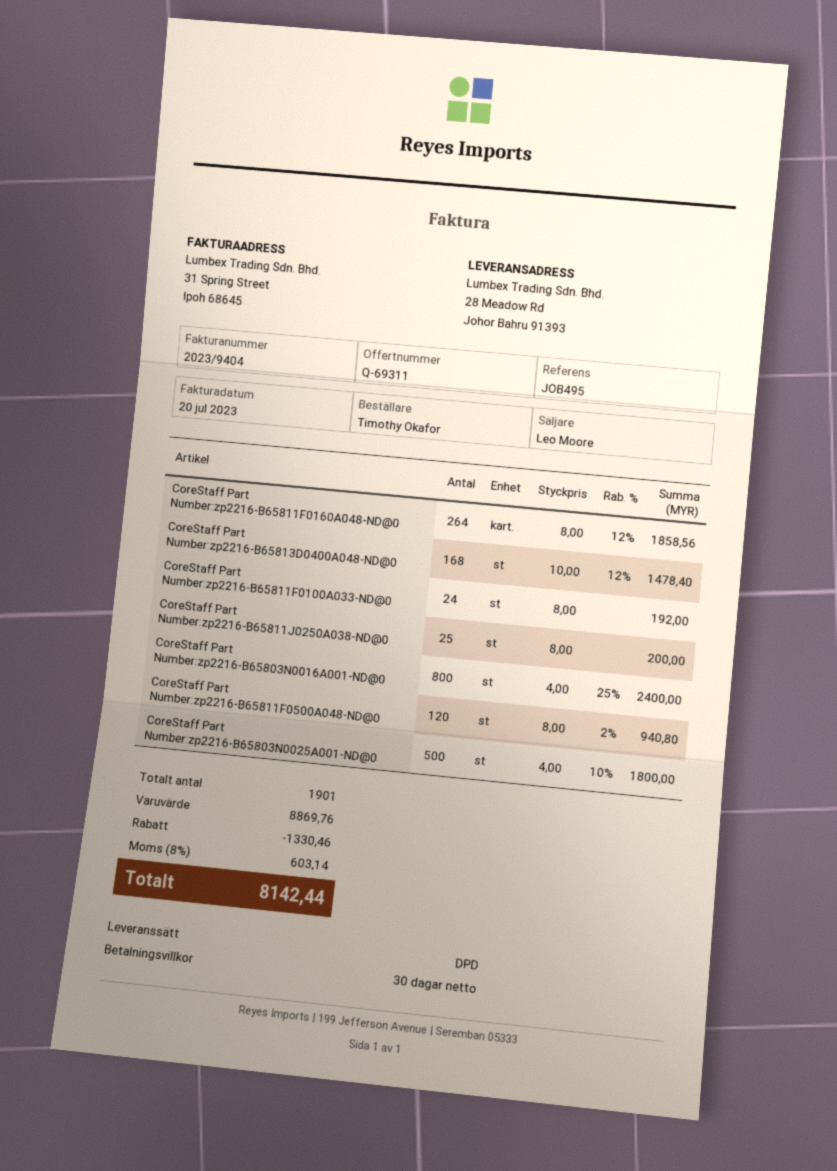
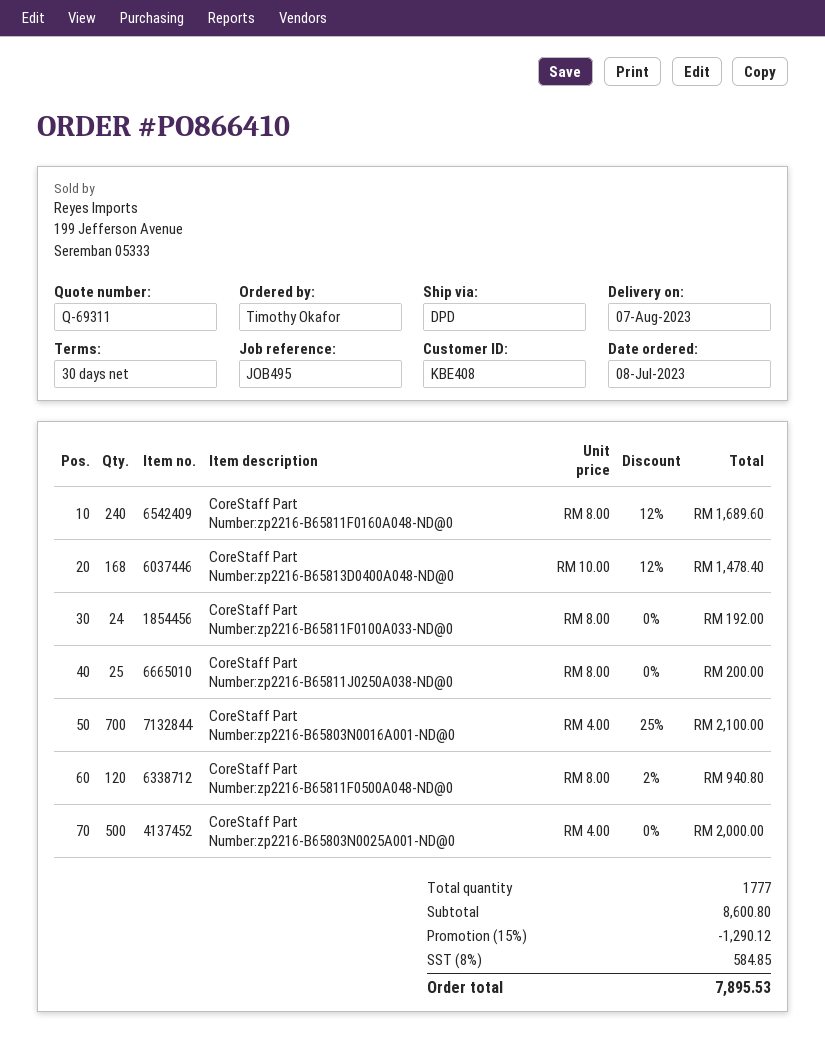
CoreStaff Part Number:zp2216-B65811F0160A048-ND@0: 264 x 8.00 - 12% = 1858.56 -> 240 x 8.00 - 12% = 1689.60
CoreStaff Part Number:zp2216-B65803N0016A001-ND@0: 800 x 4.00 - 25% = 2400.00 -> 700 x 4.00 - 25% = 2100.00
CoreStaff Part Number:zp2216-B65803N0025A001-ND@0: 500 x 4.00 - 10% = 1800.00 -> 500 x 4.00 = 2000.00
total quantity: 1901 -> 1777
subtotal: 8869.76 -> 8600.80
discount: 1330.46 -> 1290.12
tax: 8% = 603.14 -> 8% = 584.85
total: 8142.44 -> 7895.53

